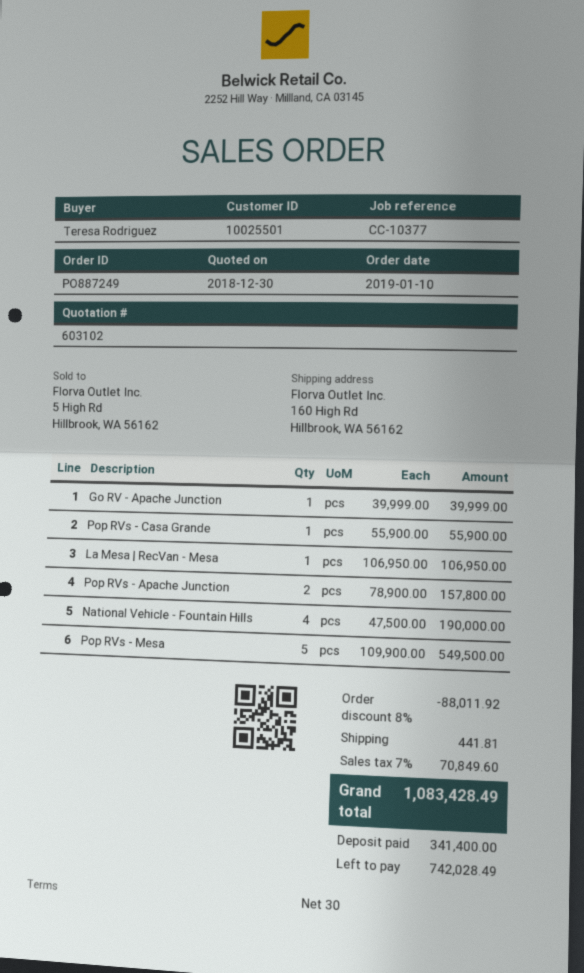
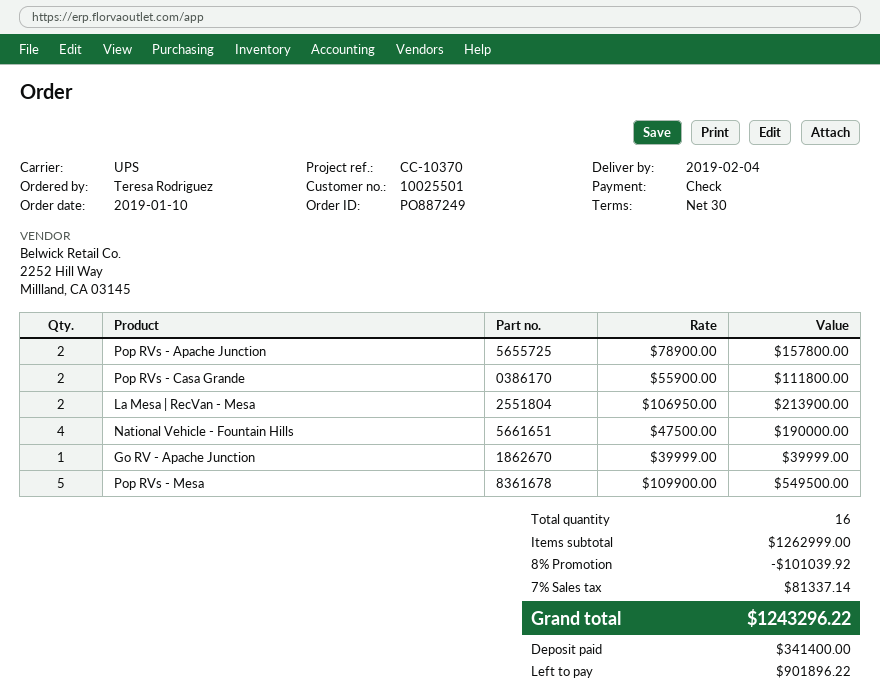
reference: CC-10377 -> CC-10370
Pop RVs - Casa Grande: 1 x 55900.00 = 55900.00 -> 2 x 55900.00 = 111800.00
La Mesa | RecVan - Mesa: 1 x 106950.00 = 106950.00 -> 2 x 106950.00 = 213900.00
discount: 8% = 88011.92 -> 8% = 101039.92
shipping: 441.81 -> none
tax: 7% = 70849.60 -> 7% = 81337.14
total: 1083428.49 -> 1243296.22
balance: 742028.49 -> 901896.22

